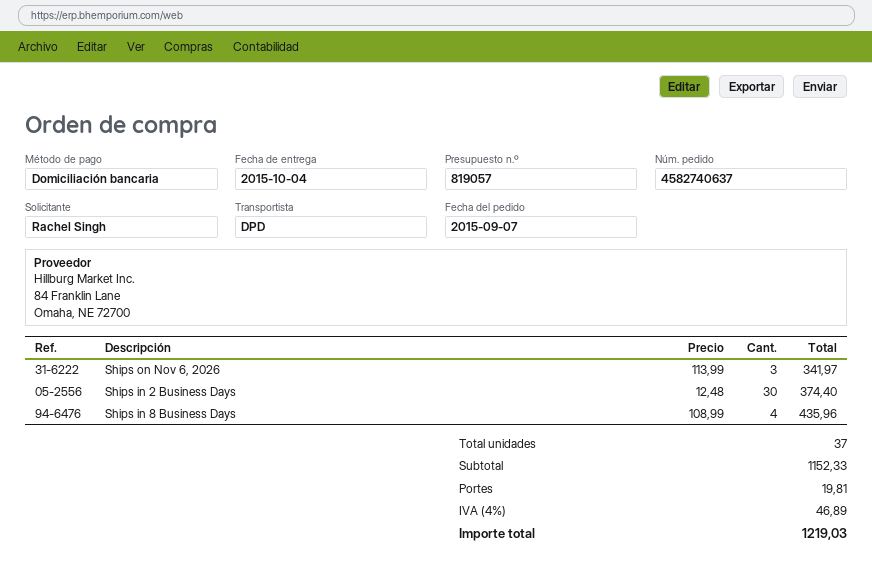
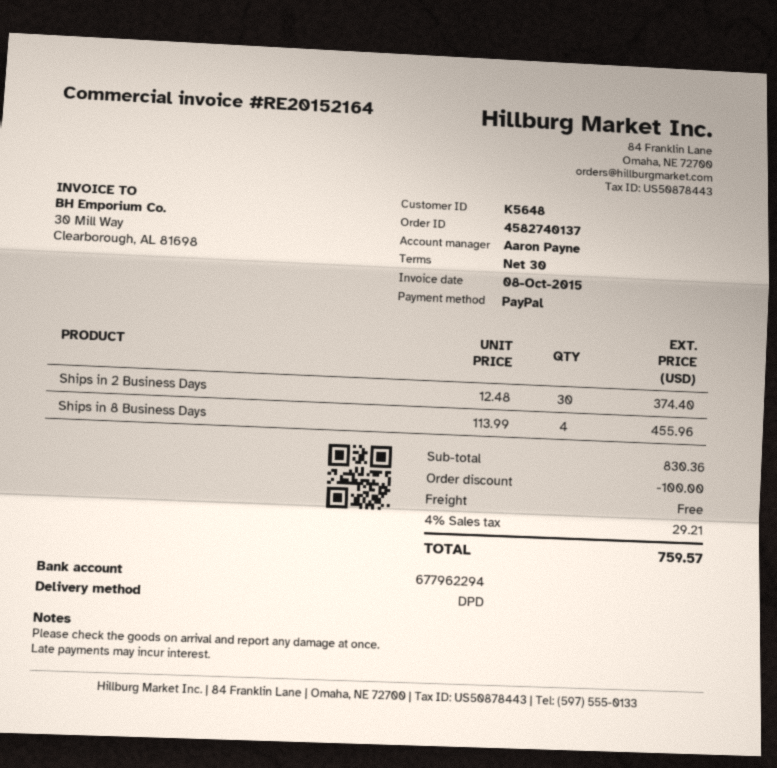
order number: 4582740637 -> 4582740137
payment method: direct debit -> PayPal
Ships on Nov 6, 2026: 3 x 113.99 = 341.97 -> none
Ships in 8 Business Days: 4 x 108.99 = 435.96 -> 4 x 113.99 = 455.96
subtotal: 1152.33 -> 830.36
discount: none -> 100.00
shipping: 19.81 -> 0.00
tax: 4% = 46.89 -> 4% = 29.21
total: 1219.03 -> 759.57

